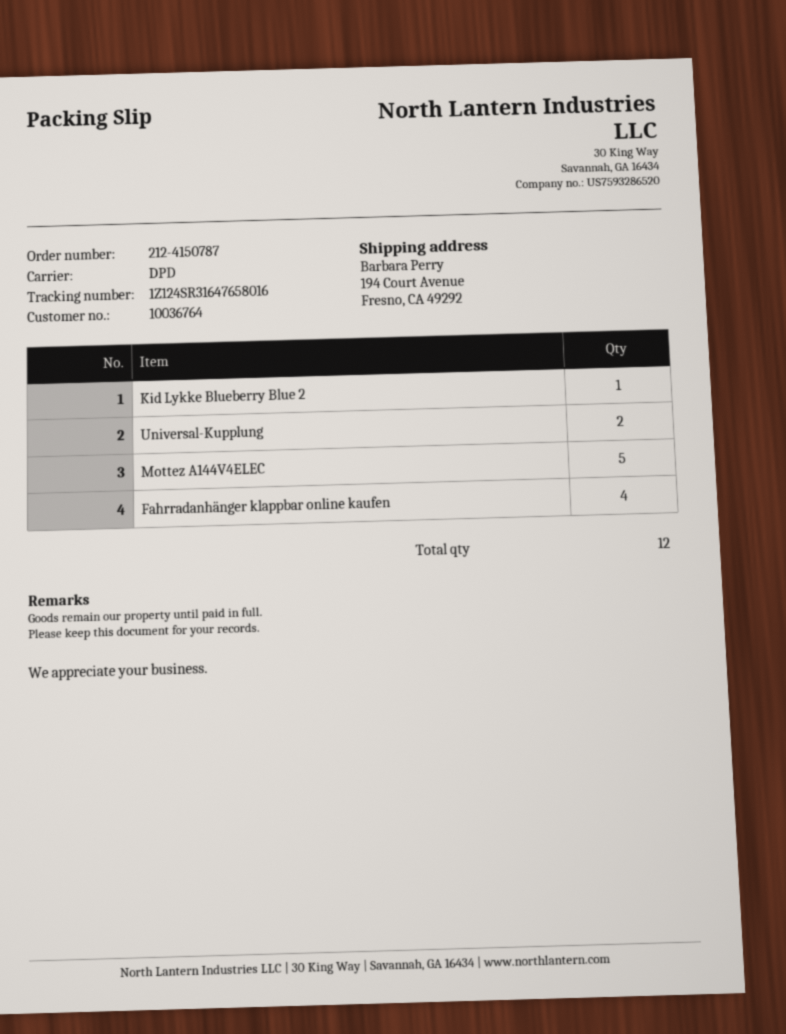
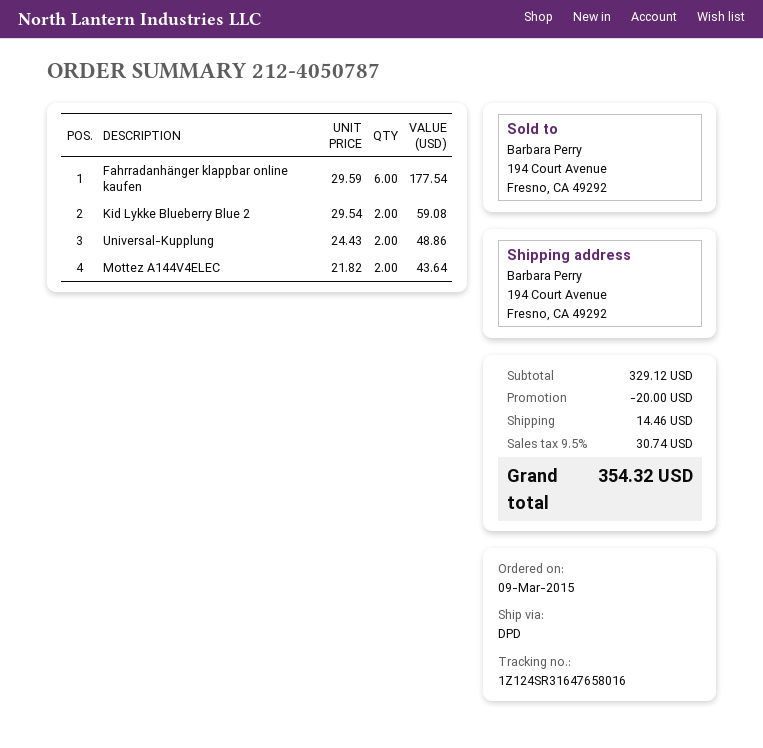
order number: 212-4150787 -> 212-4050787
Kid Lykke Blueberry Blue 2: 1 -> 2
Mottez A144V4ELEC: 5 -> 2
Fahrradanhänger klappbar online kaufen: 4 -> 6

